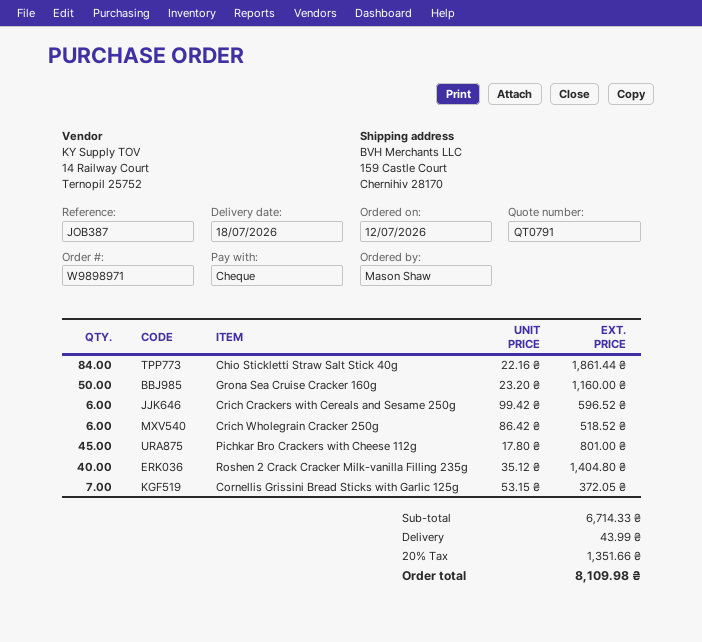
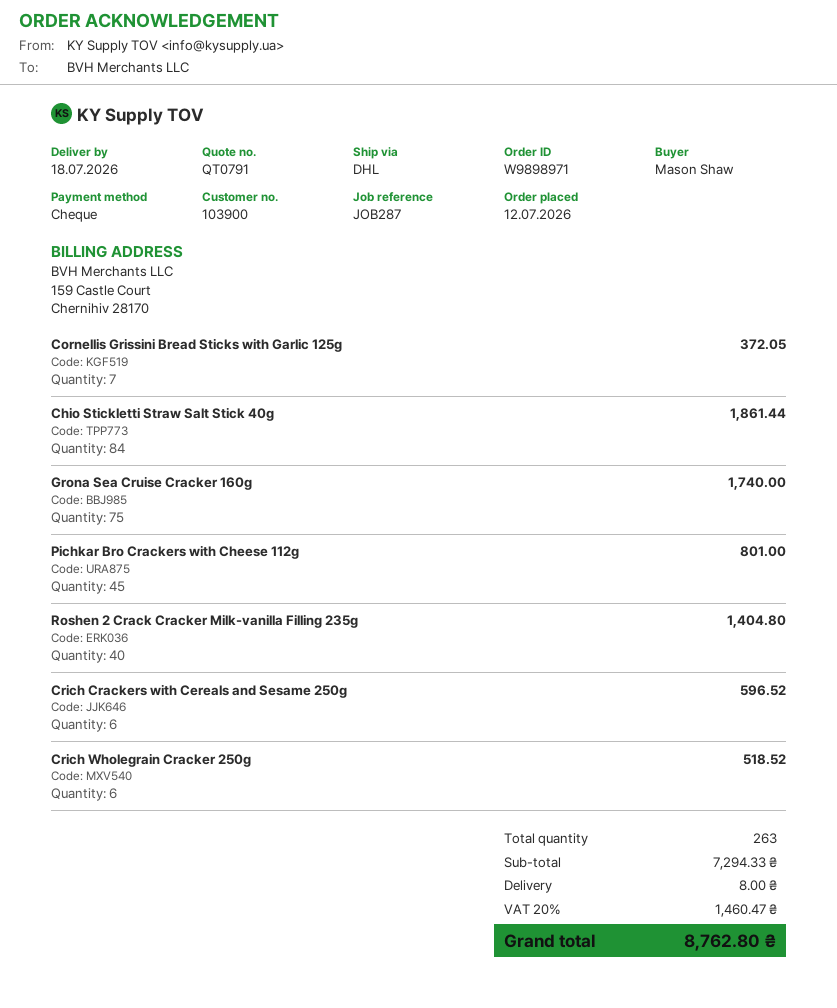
reference: JOB387 -> JOB287
Grona Sea Cruise Cracker 160g: 50 for 1160.00 -> 75 for 1740.00
subtotal: 6714.33 -> 7294.33
shipping: 43.99 -> 8.00
tax: 20% = 1351.66 -> 20% = 1460.47
total: 8109.98 -> 8762.80

